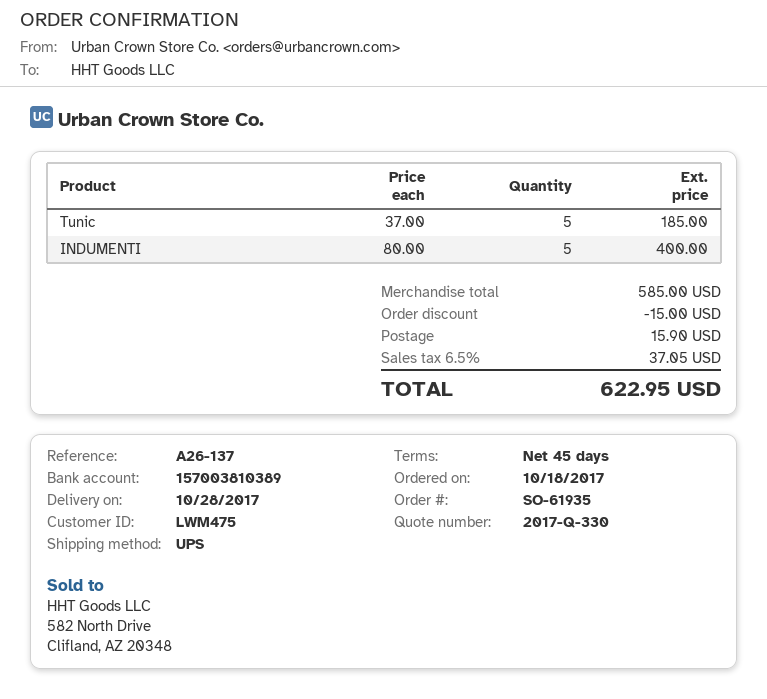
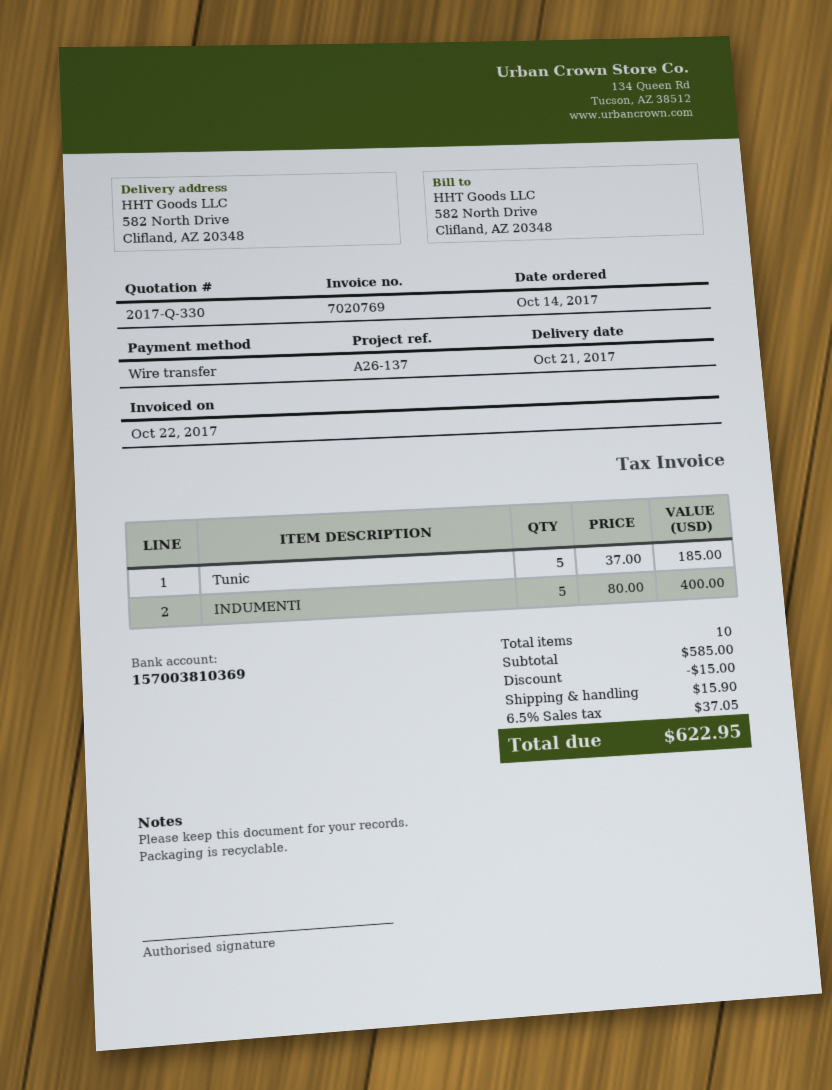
order date: 2017-10-18 -> 2017-10-14
delivery date: 2017-10-28 -> 2017-10-21
bank account: 157003810389 -> 157003810369

